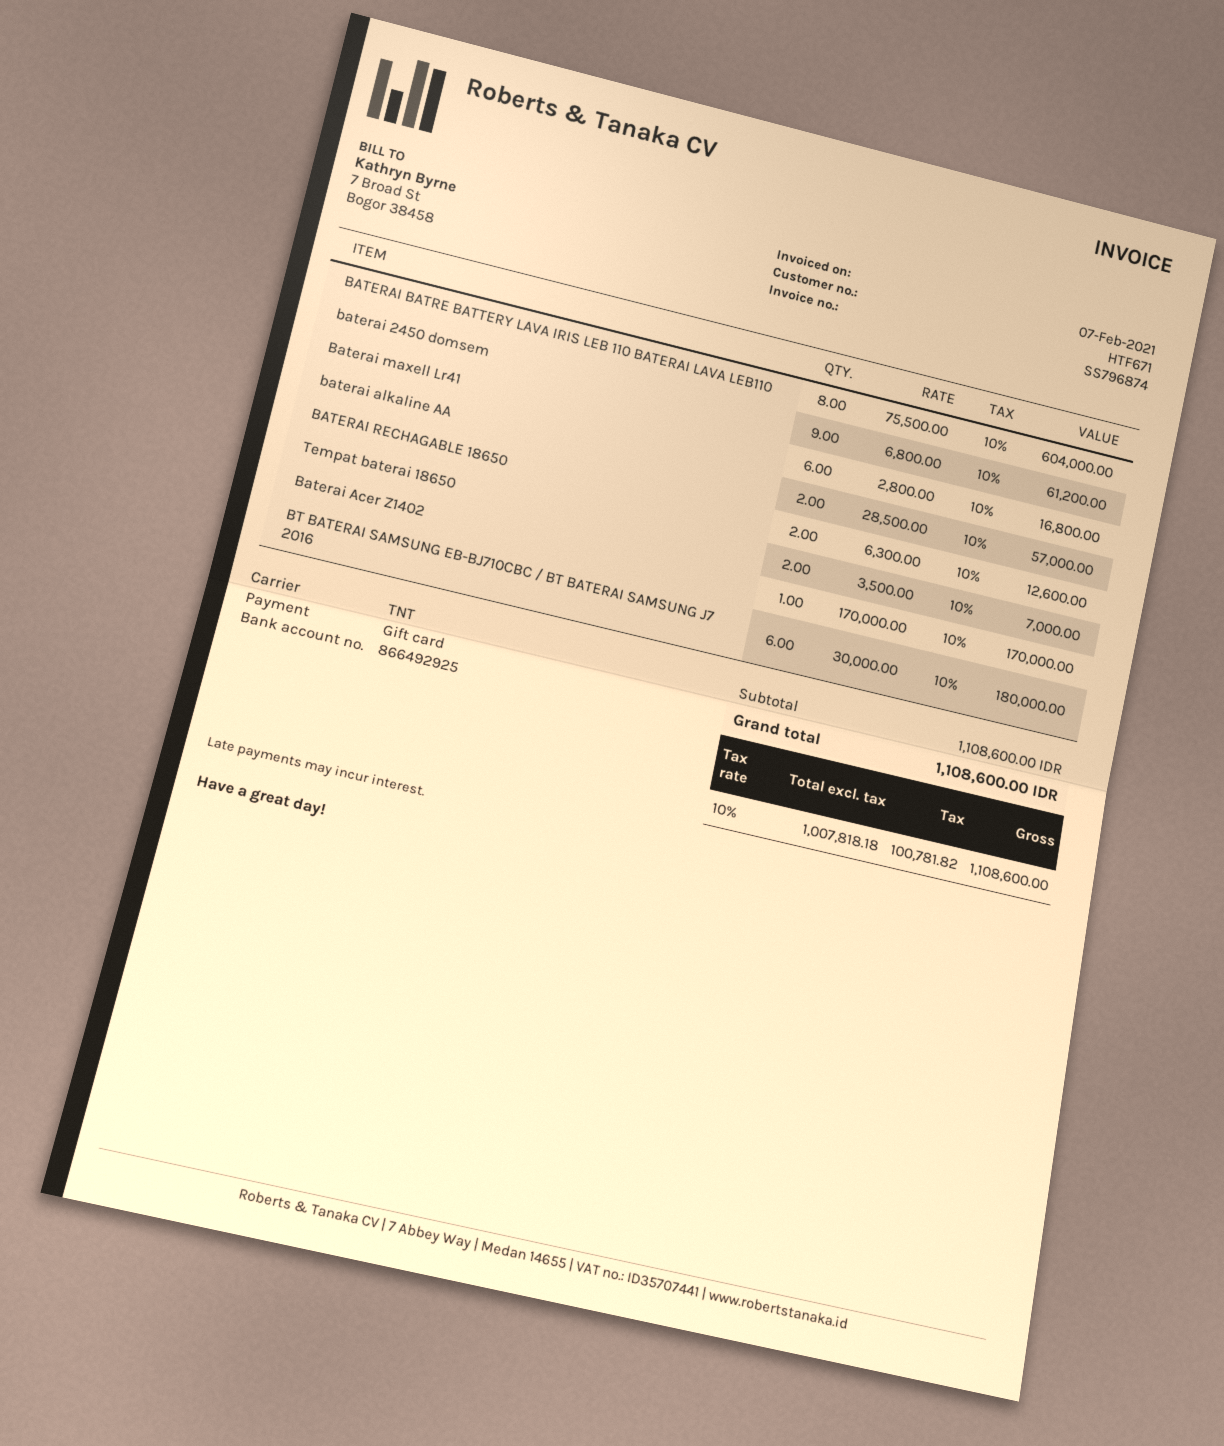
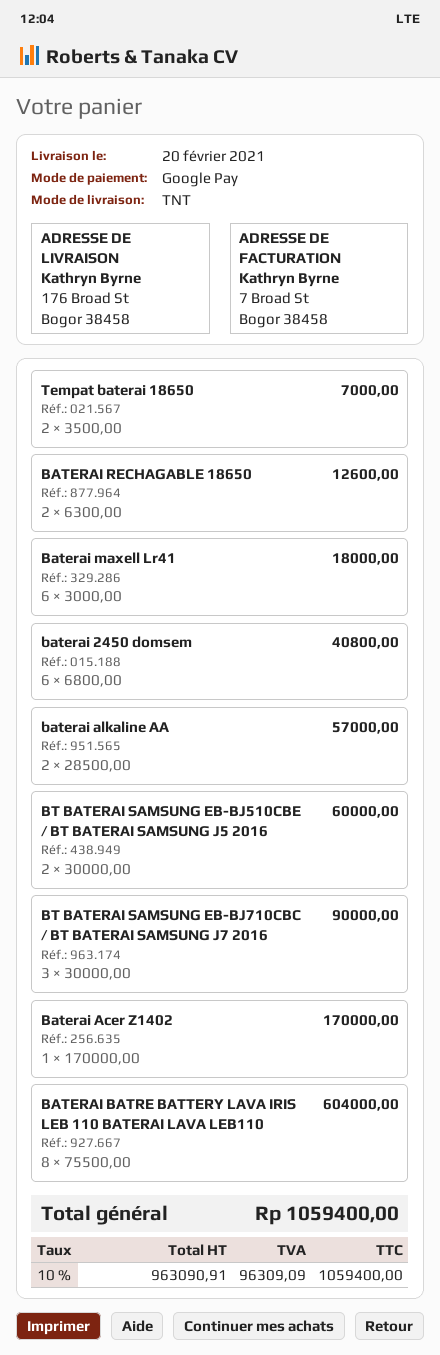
payment method: gift card -> Google Pay
baterai 2450 domsem: 9 x 6800.00 = 61200.00 -> 6 x 6800.00 = 40800.00
Baterai maxell Lr41: 6 x 2800.00 = 16800.00 -> 6 x 3000.00 = 18000.00
BT BATERAI SAMSUNG EB-BJ710CBC / BT BATERAI SAMSUNG J7 2016: 6 x 30000.00 = 180000.00 -> 3 x 30000.00 = 90000.00
BT BATERAI SAMSUNG EB-BJ510CBE / BT BATERAI SAMSUNG J5 2016: none -> 2 x 30000.00 = 60000.00
net: 1007818.18 -> 963090.91
tax: 10% = 100781.82 -> 10% = 96309.09
total: 1108600.00 -> 1059400.00

